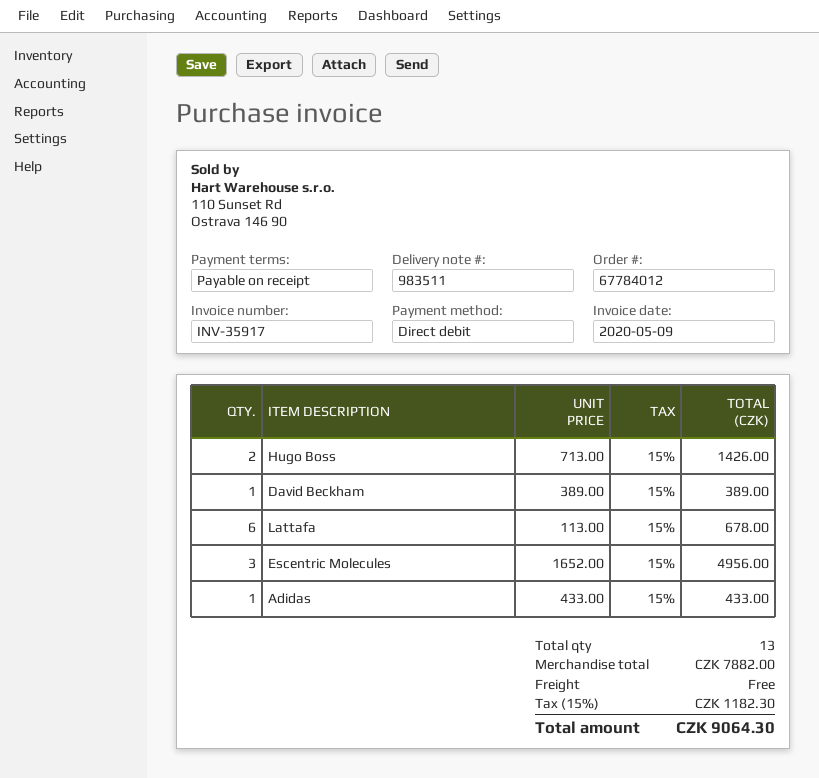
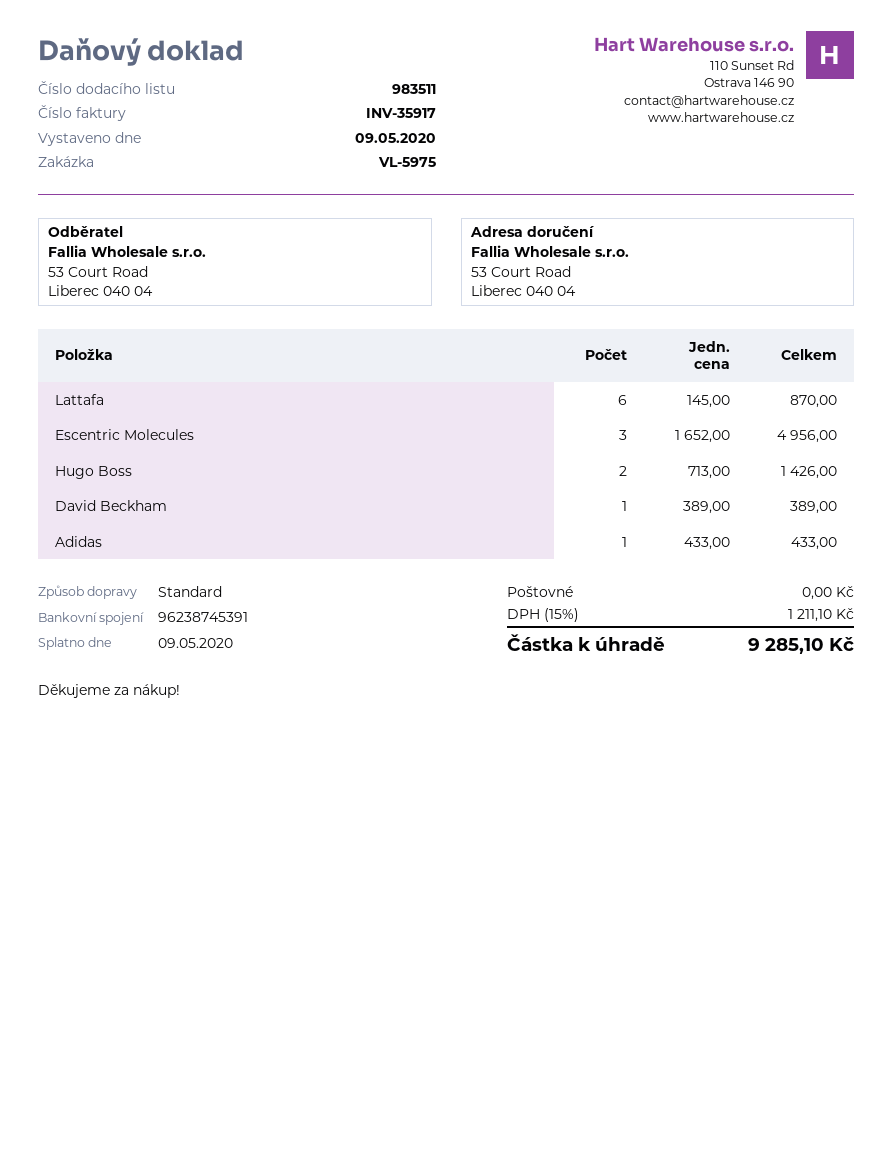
Lattafa: 6 x 113.00 = 678.00 -> 6 x 145.00 = 870.00
tax: 15% = 1182.30 -> 15% = 1211.10
total: 9064.30 -> 9285.10

